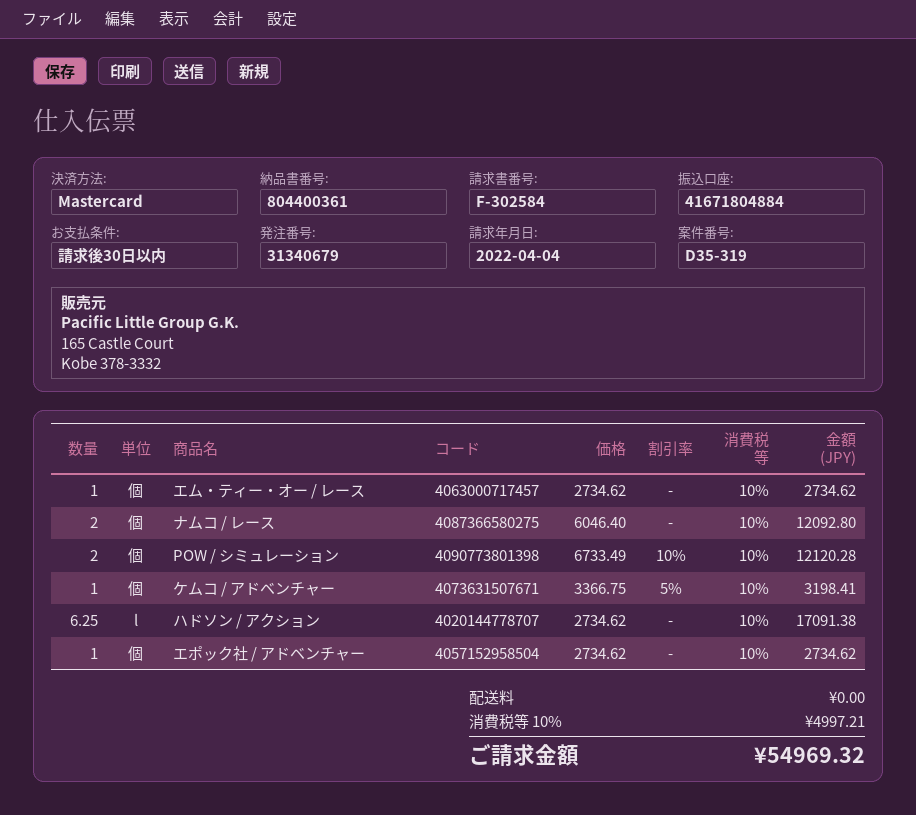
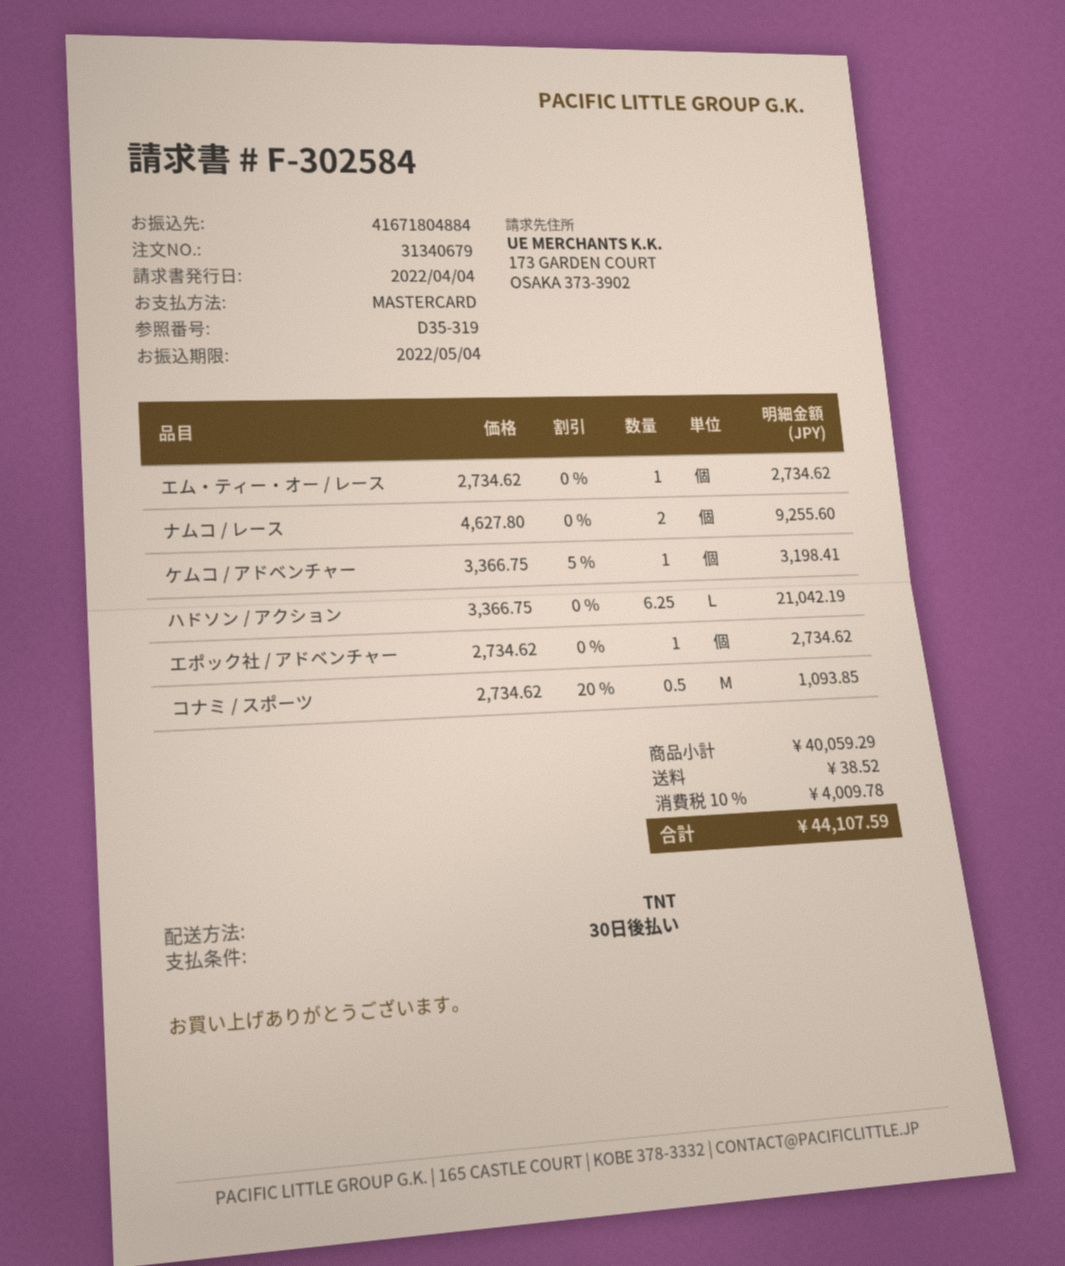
ナムコ / レース: 2 x 6046.40 = 12092.80 -> 2 x 4627.80 = 9255.60
POW / シミュレーション: 2 x 6733.49 - 10% = 12120.28 -> none
ハドソン / アクション: 6.25 x 2734.62 = 17091.38 -> 6.25 x 3366.75 = 21042.19
コナミ / スポーツ: none -> 0.5 x 2734.62 - 20% = 1093.85
shipping: 0.00 -> 38.52
tax: 10% = 4997.21 -> 10% = 4009.78
total: 54969.32 -> 44107.59

